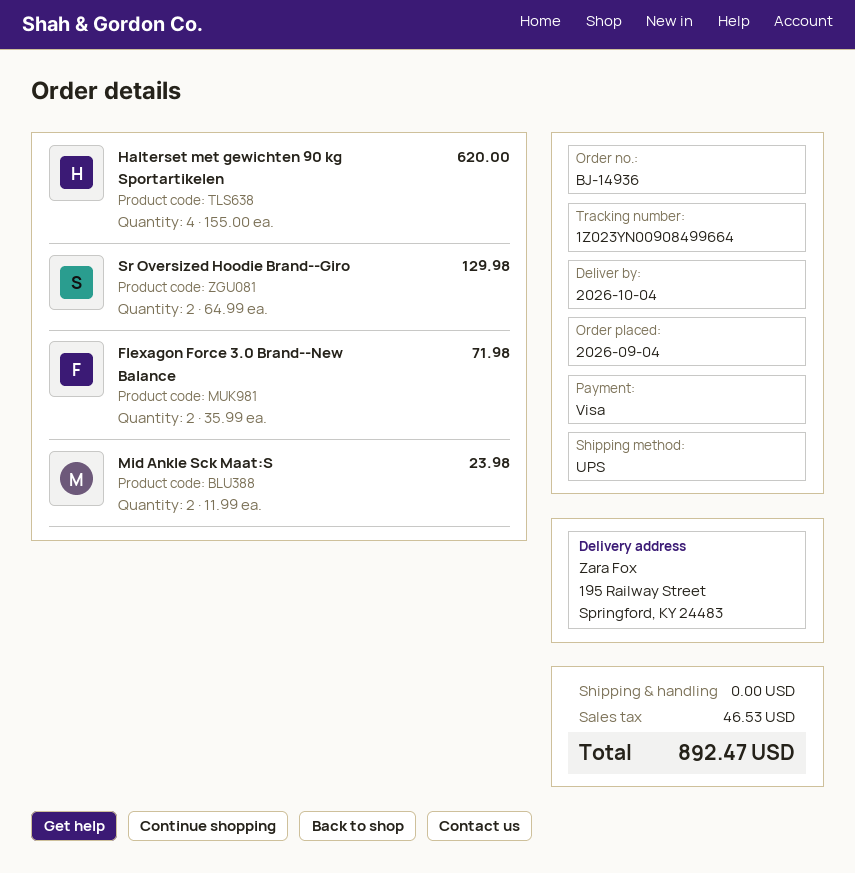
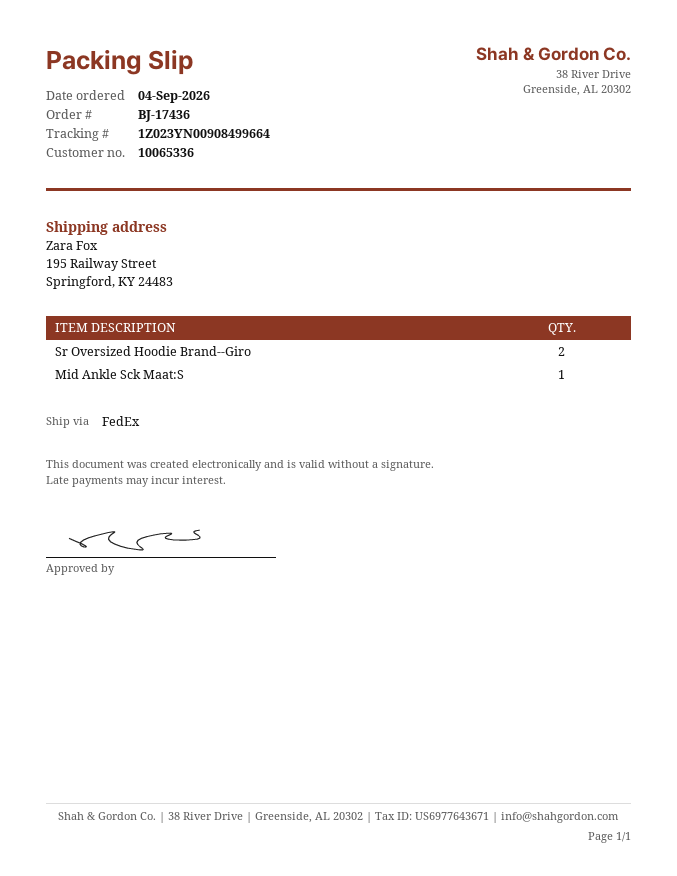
order number: BJ-14936 -> BJ-17436
shipping method: UPS -> FedEx
Halterset met gewichten 90 kg Sportartikelen: 4 -> none
Flexagon Force 3.0 Brand--New Balance: 2 -> none
Mid Ankle Sck Maat:S: 2 -> 1

